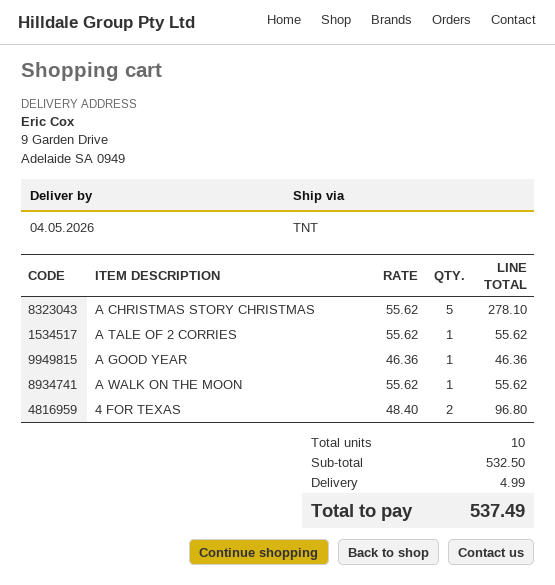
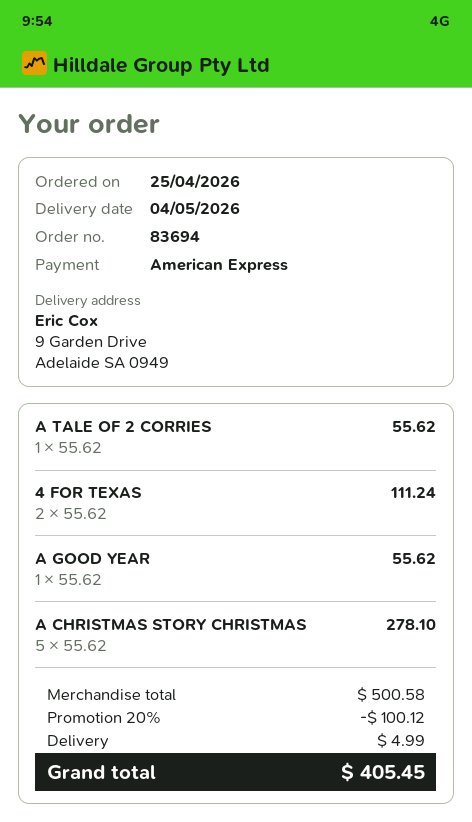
A GOOD YEAR: 1 x 46.36 = 46.36 -> 1 x 55.62 = 55.62
A WALK ON THE MOON: 1 x 55.62 = 55.62 -> none
4 FOR TEXAS: 2 x 48.40 = 96.80 -> 2 x 55.62 = 111.24
subtotal: 532.50 -> 500.58
discount: none -> 20% = 100.12
total: 537.49 -> 405.45

